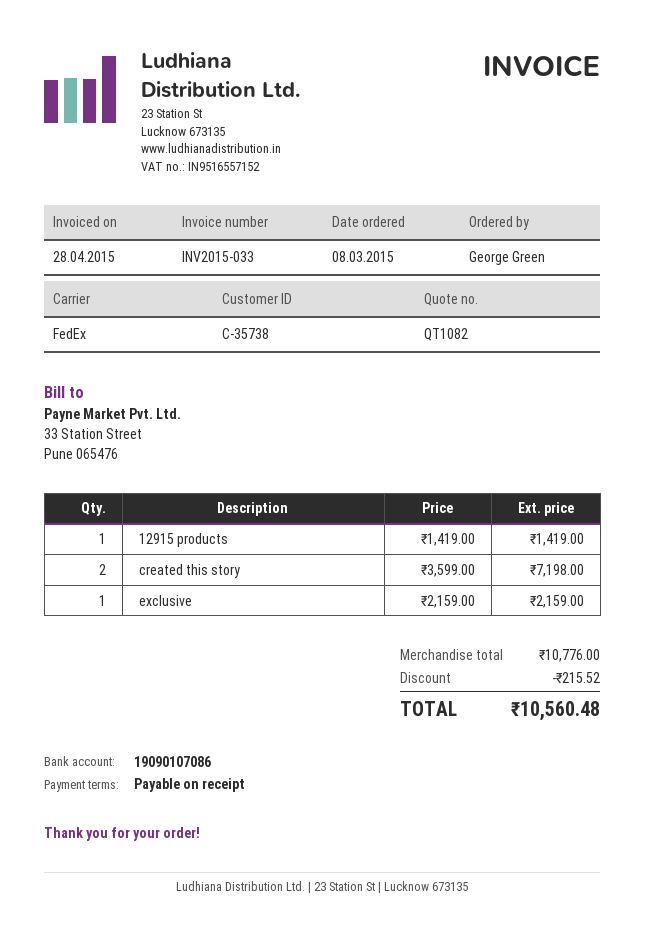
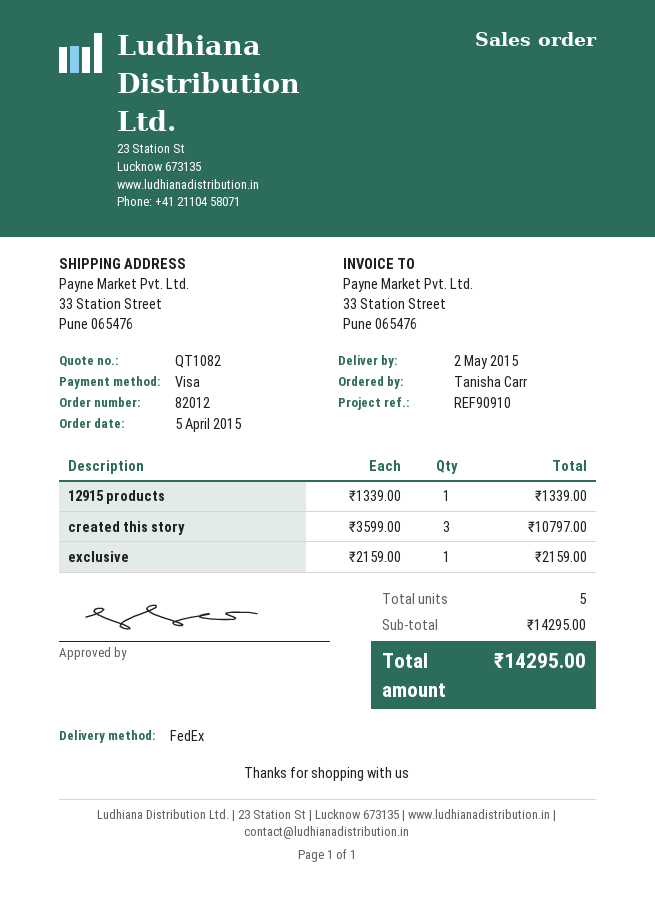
order date: 2015-03-08 -> 2015-04-05
ordered by: George Green -> Tanisha Carr
12915 products: 1 x 1419.00 = 1419.00 -> 1 x 1339.00 = 1339.00
created this story: 2 x 3599.00 = 7198.00 -> 3 x 3599.00 = 10797.00
subtotal: 10776.00 -> 14295.00
discount: 215.52 -> none
total: 10560.48 -> 14295.00

